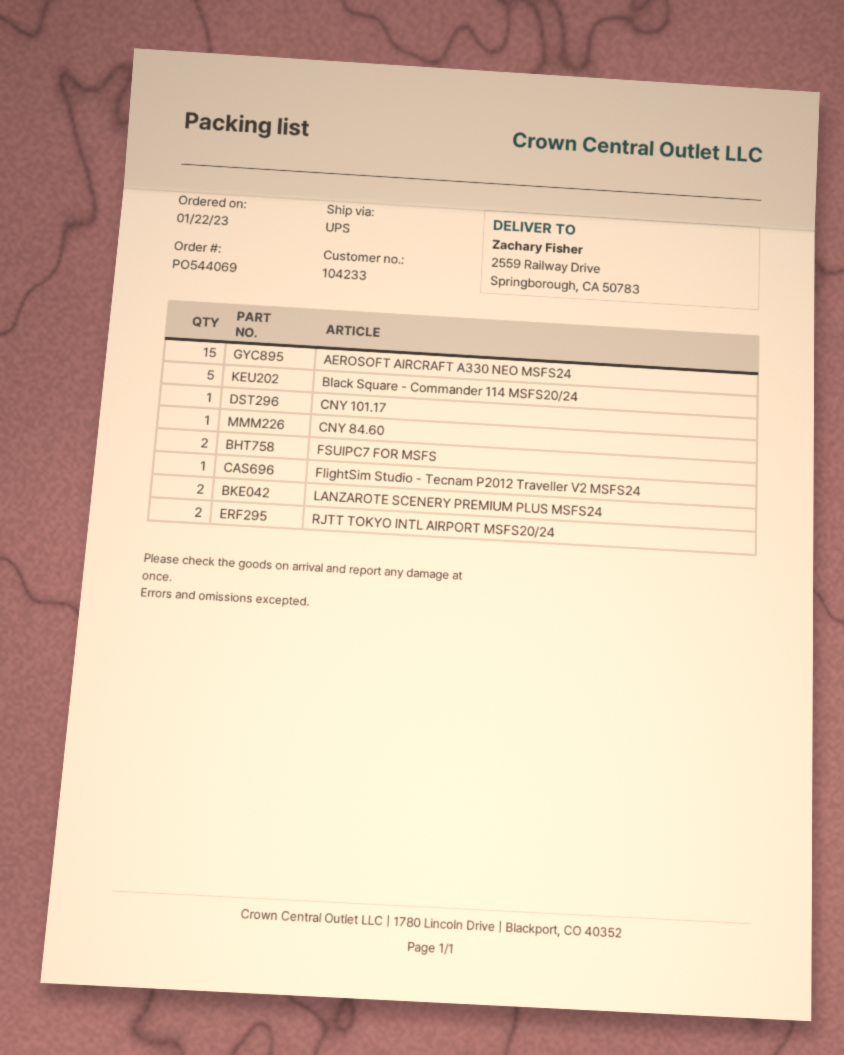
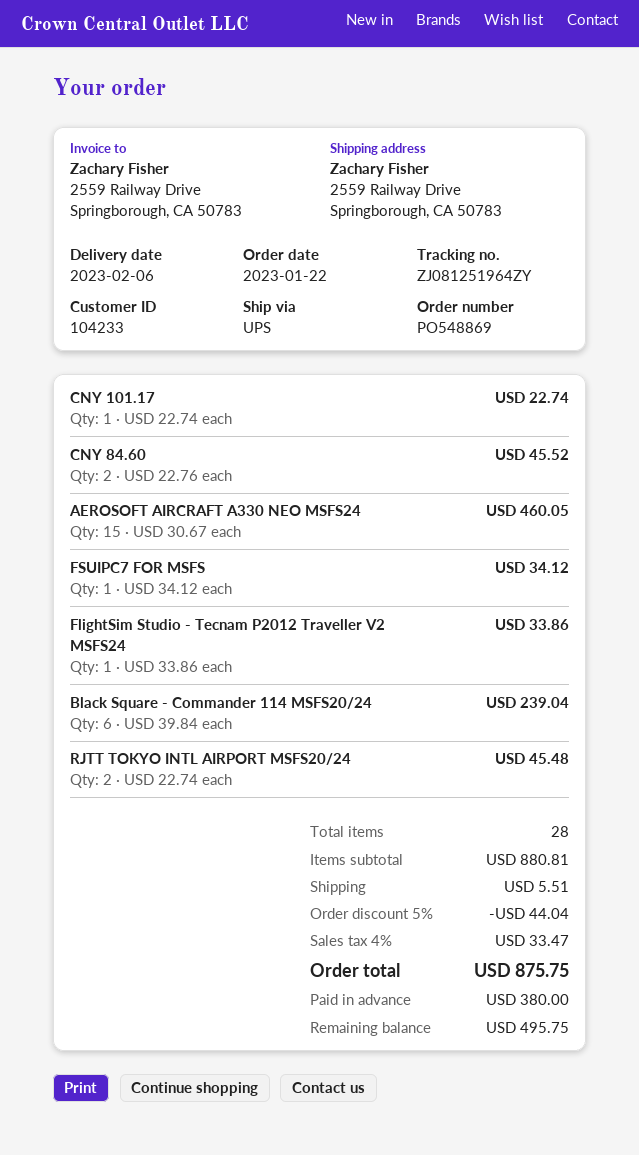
order number: PO544069 -> PO548869
Black Square - Commander 114 MSFS20/24: 5 -> 6
CNY 84.60: 1 -> 2
FSUIPC7 FOR MSFS: 2 -> 1
LANZAROTE SCENERY PREMIUM PLUS MSFS24: 2 -> none

